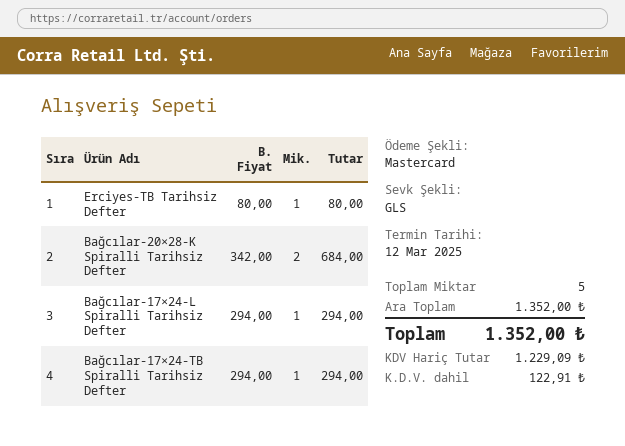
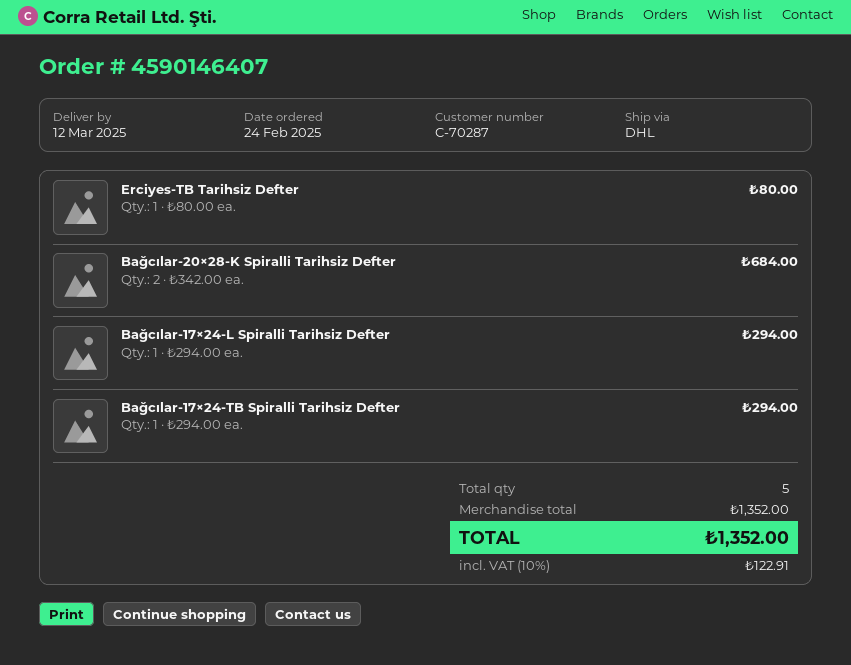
shipping method: GLS -> DHL

